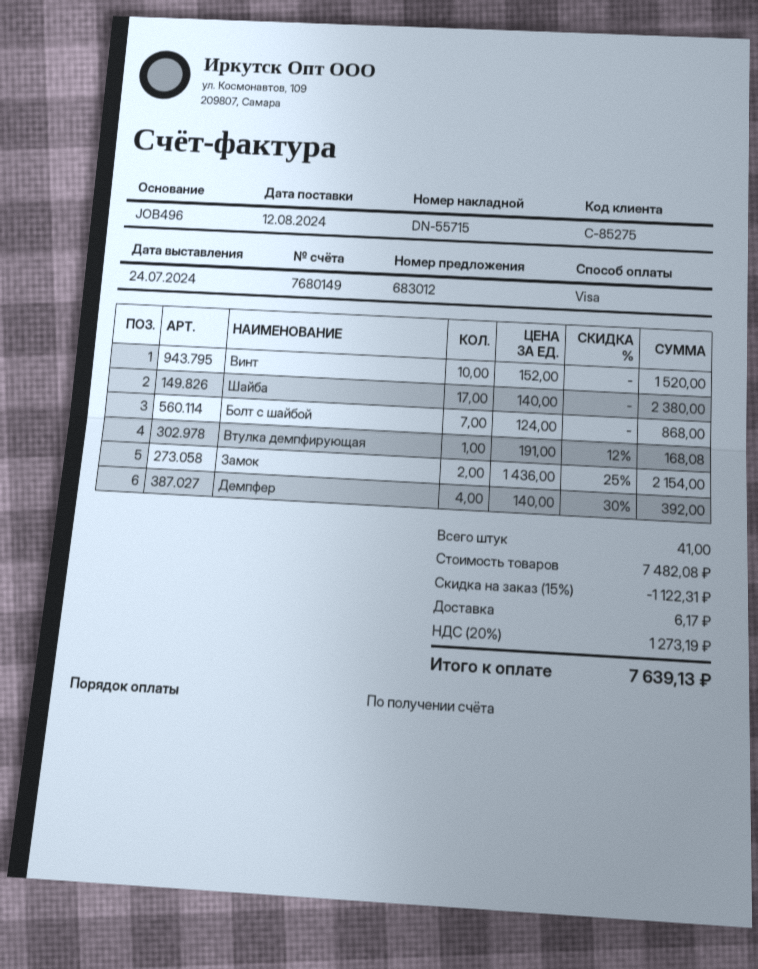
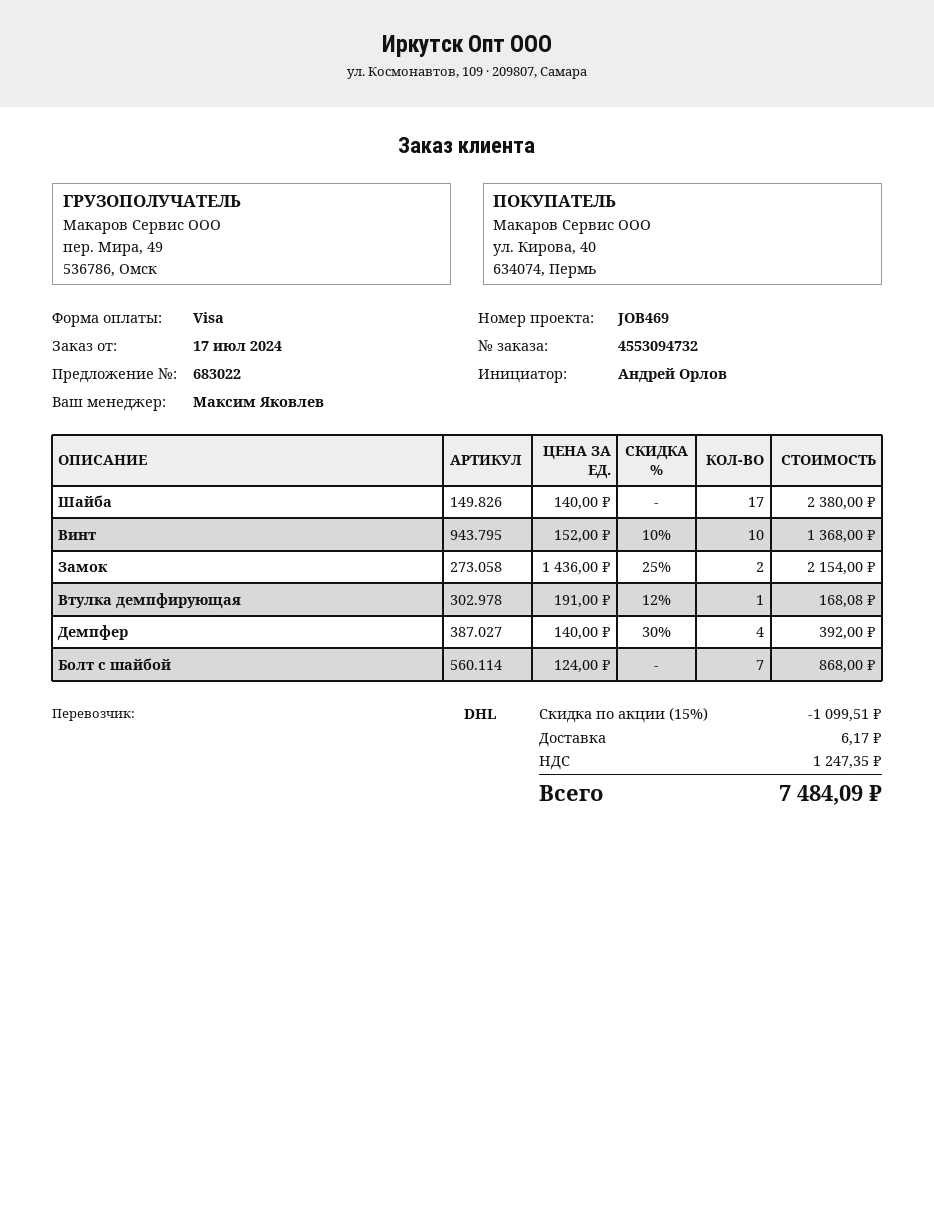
quote number: 683012 -> 683022
reference: JOB496 -> JOB469
Винт: 10 x 152.00 = 1520.00 -> 10 x 152.00 - 10% = 1368.00
discount: 15% = 1122.31 -> 15% = 1099.51
tax: 1273.19 -> 1247.35
total: 7639.13 -> 7484.09

